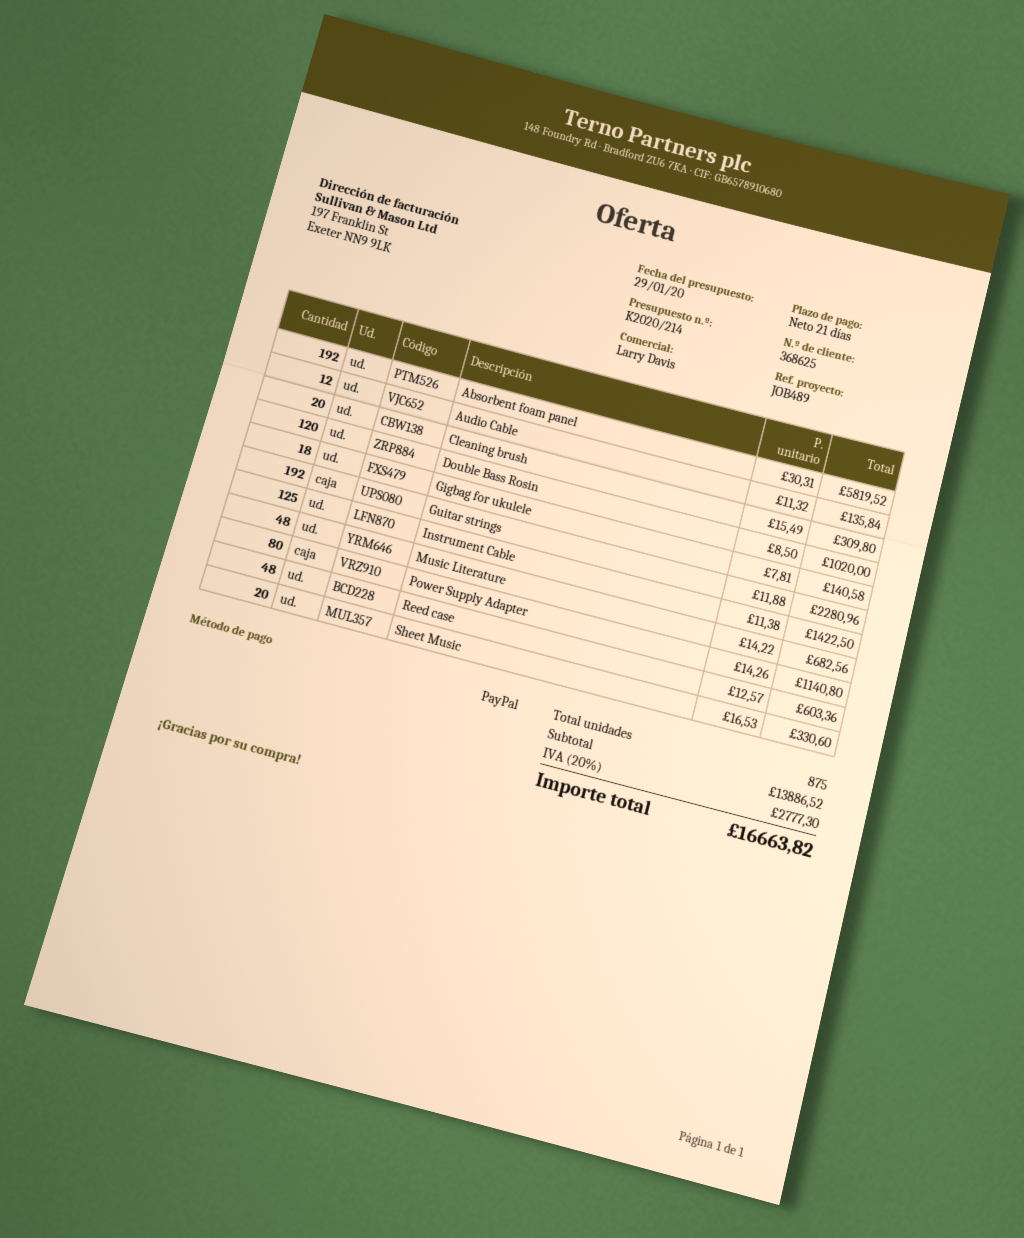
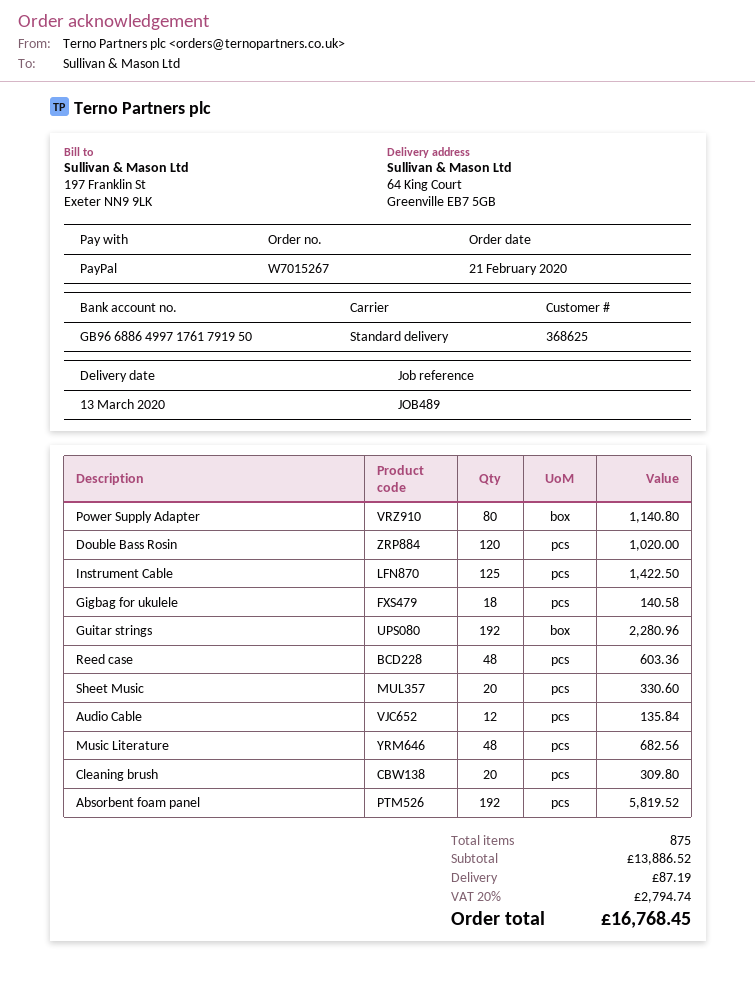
shipping: none -> 87.19
tax: 20% = 2777.30 -> 20% = 2794.74
total: 16663.82 -> 16768.45

